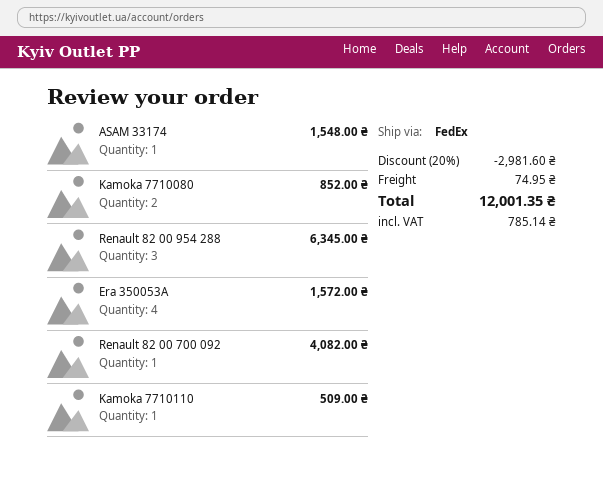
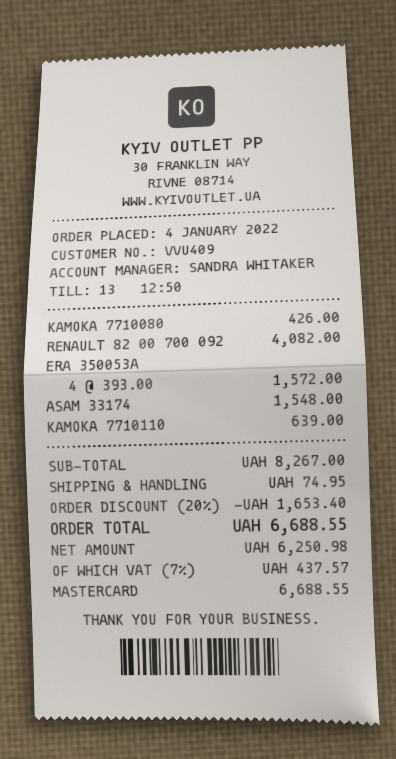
Kamoka 7710080: 2 for 852.00 -> 1 for 426.00
Renault 82 00 954 288: 3 for 6345.00 -> none
Kamoka 7710110: 1 for 509.00 -> 1 for 639.00
discount: 20% = 2981.60 -> 20% = 1653.40
tax: 785.14 -> 437.57
total: 12001.35 -> 6688.55

